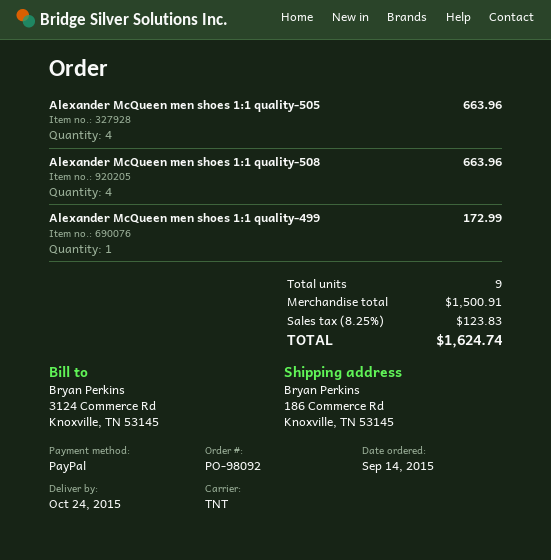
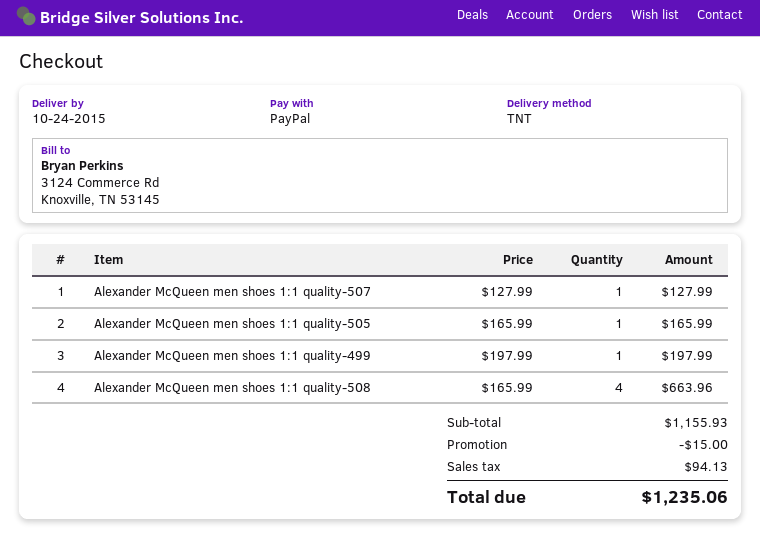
Alexander McQueen men shoes 1:1 quality-505: 4 for 663.96 -> 1 for 165.99
Alexander McQueen men shoes 1:1 quality-499: 1 for 172.99 -> 1 for 197.99
Alexander McQueen men shoes 1:1 quality-507: none -> 1 for 127.99
subtotal: 1500.91 -> 1155.93
discount: none -> 15.00
tax: 123.83 -> 94.13
total: 1624.74 -> 1235.06

